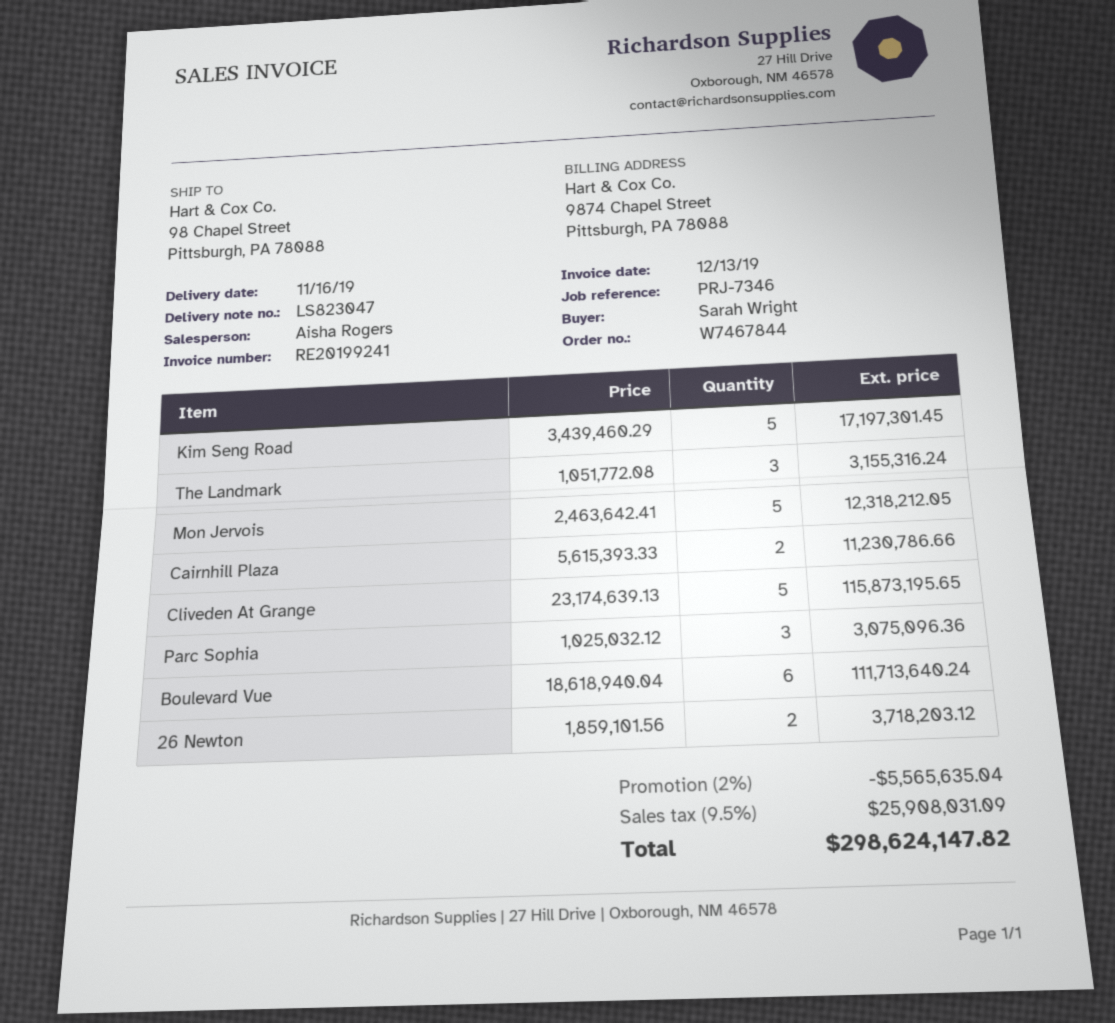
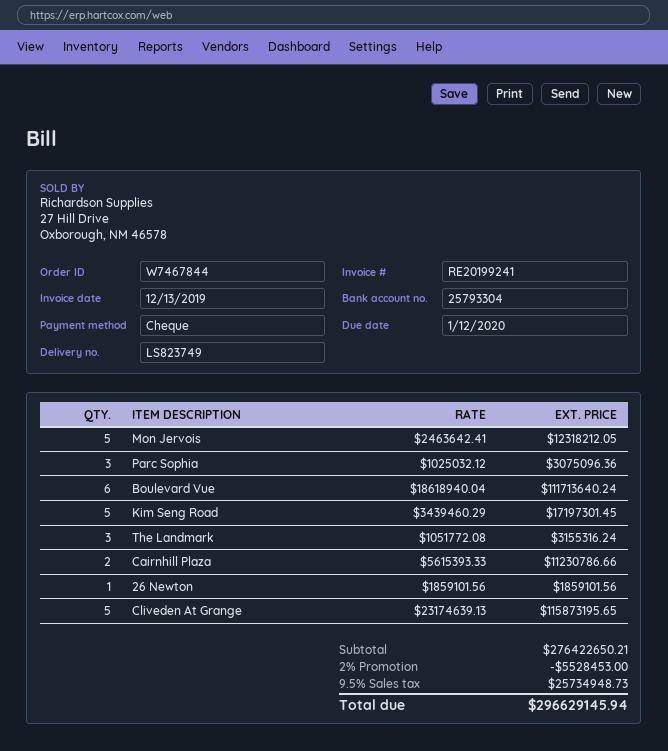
delivery note number: LS823047 -> LS823749
26 Newton: 2 x 1859101.56 = 3718203.12 -> 1 x 1859101.56 = 1859101.56
discount: 2% = 5565635.04 -> 2% = 5528453.00
tax: 9.5% = 25908031.09 -> 9.5% = 25734948.73
total: 298624147.82 -> 296629145.94

